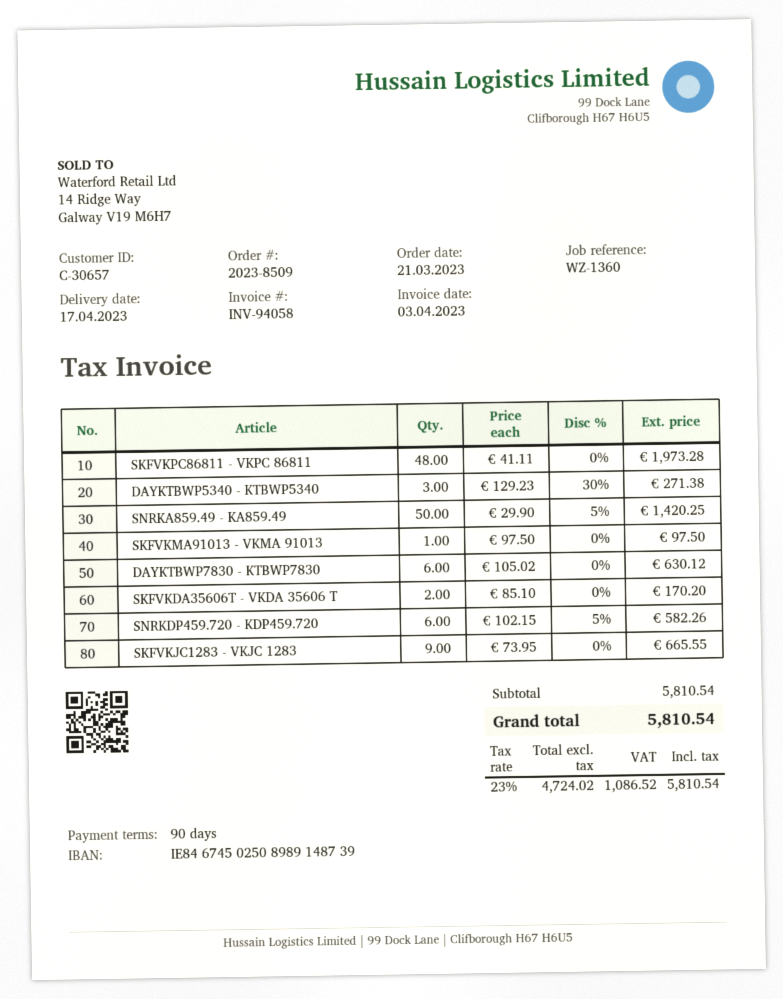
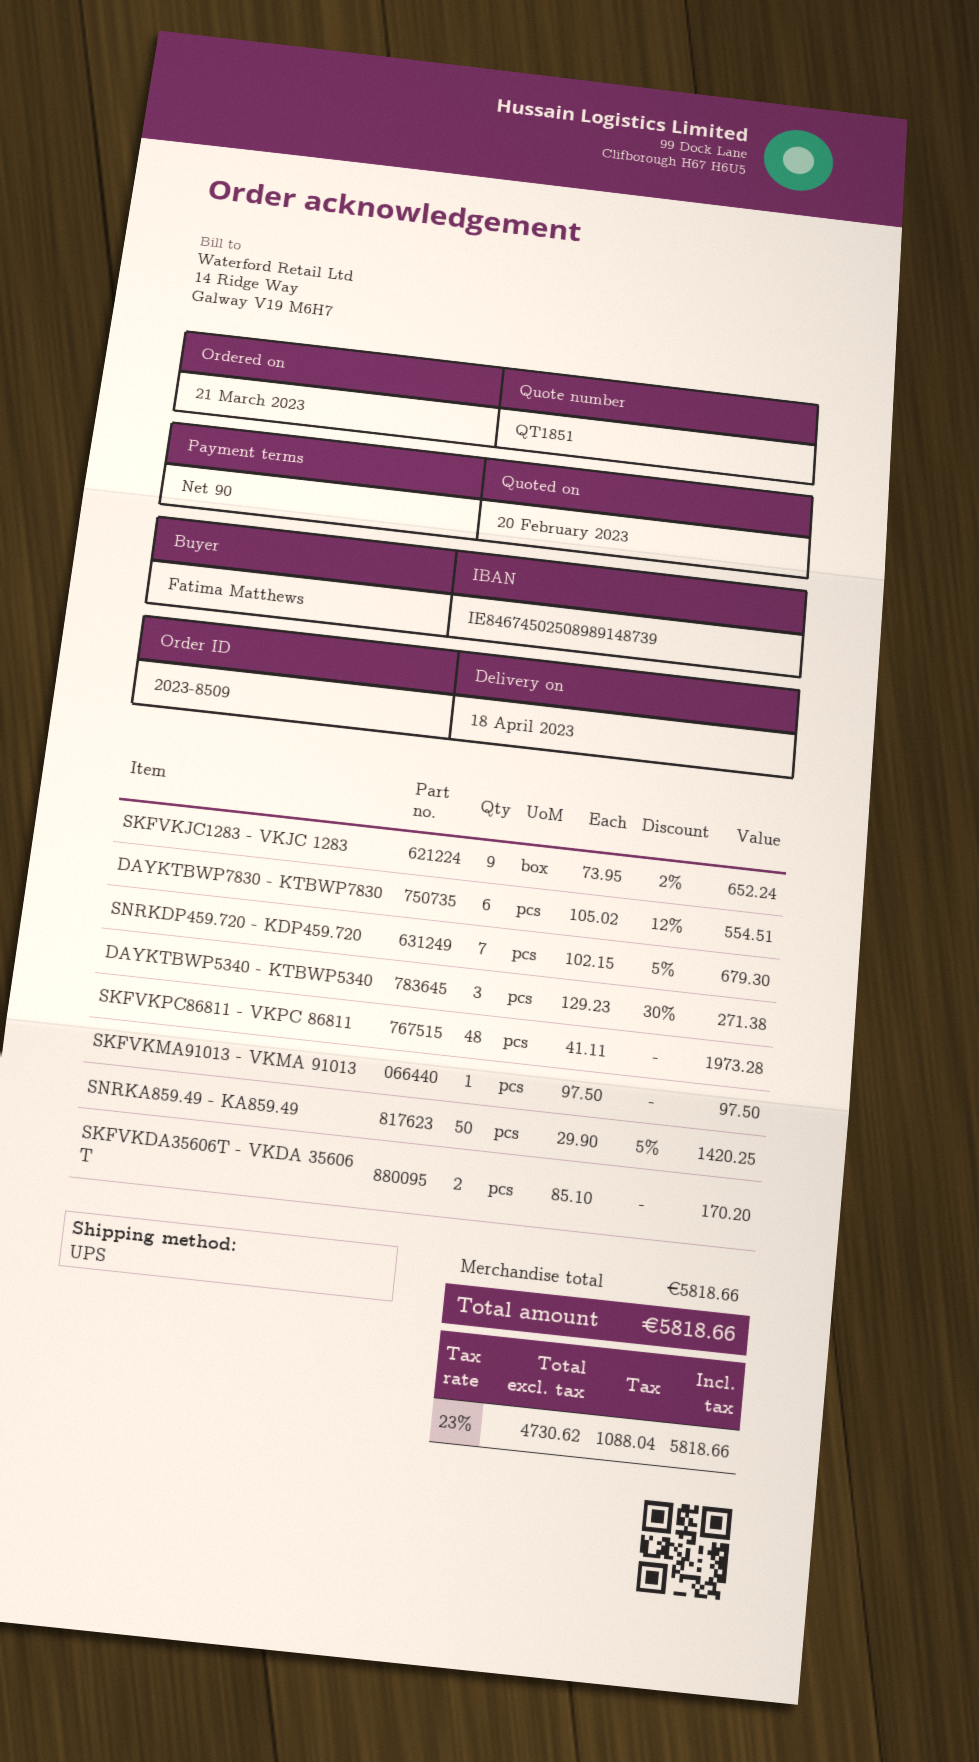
delivery date: 2023-04-17 -> 2023-04-18
DAYKTBWP7830 - KTBWP7830: 6 x 105.02 = 630.12 -> 6 x 105.02 - 12% = 554.51
SNRKDP459.720 - KDP459.720: 6 x 102.15 - 5% = 582.26 -> 7 x 102.15 - 5% = 679.30
SKFVKJC1283 - VKJC 1283: 9 x 73.95 = 665.55 -> 9 x 73.95 - 2% = 652.24
subtotal: 5810.54 -> 5818.66
net: 4724.02 -> 4730.62
tax: 23% = 1086.52 -> 23% = 1088.04
total: 5810.54 -> 5818.66

